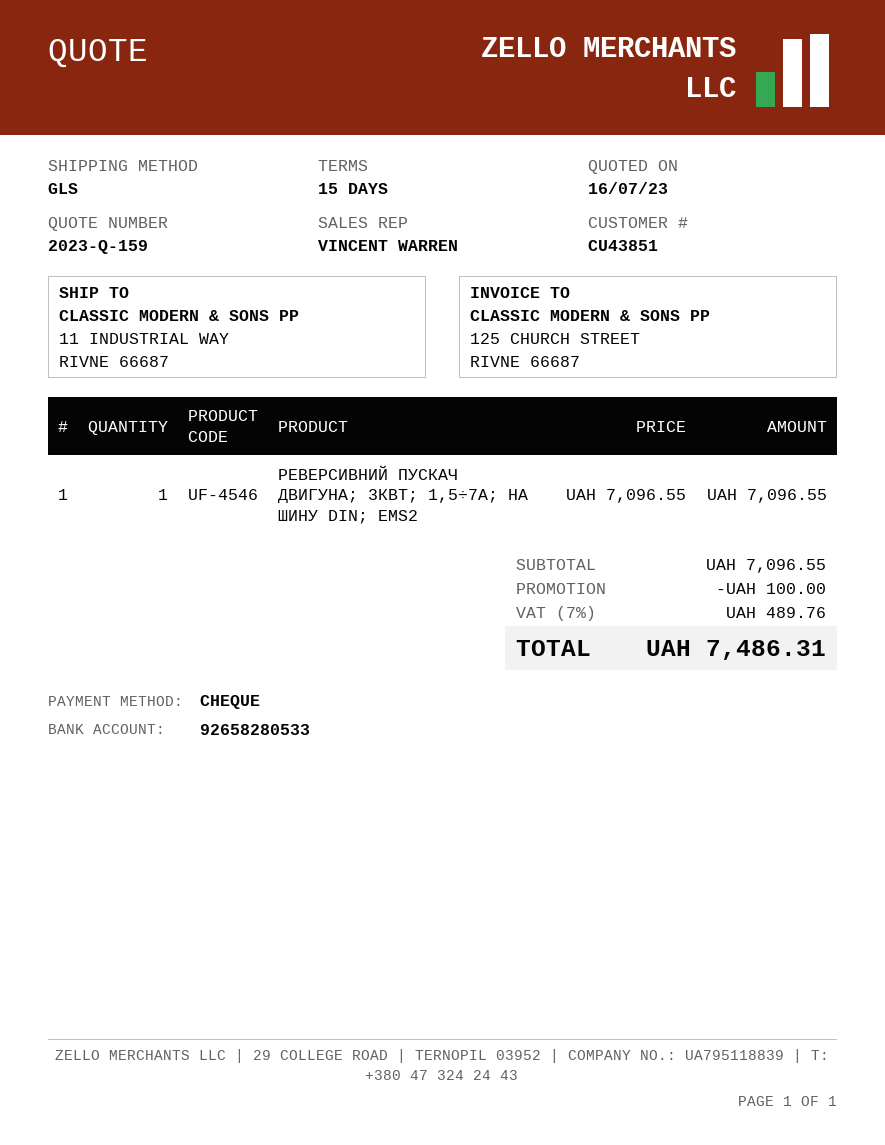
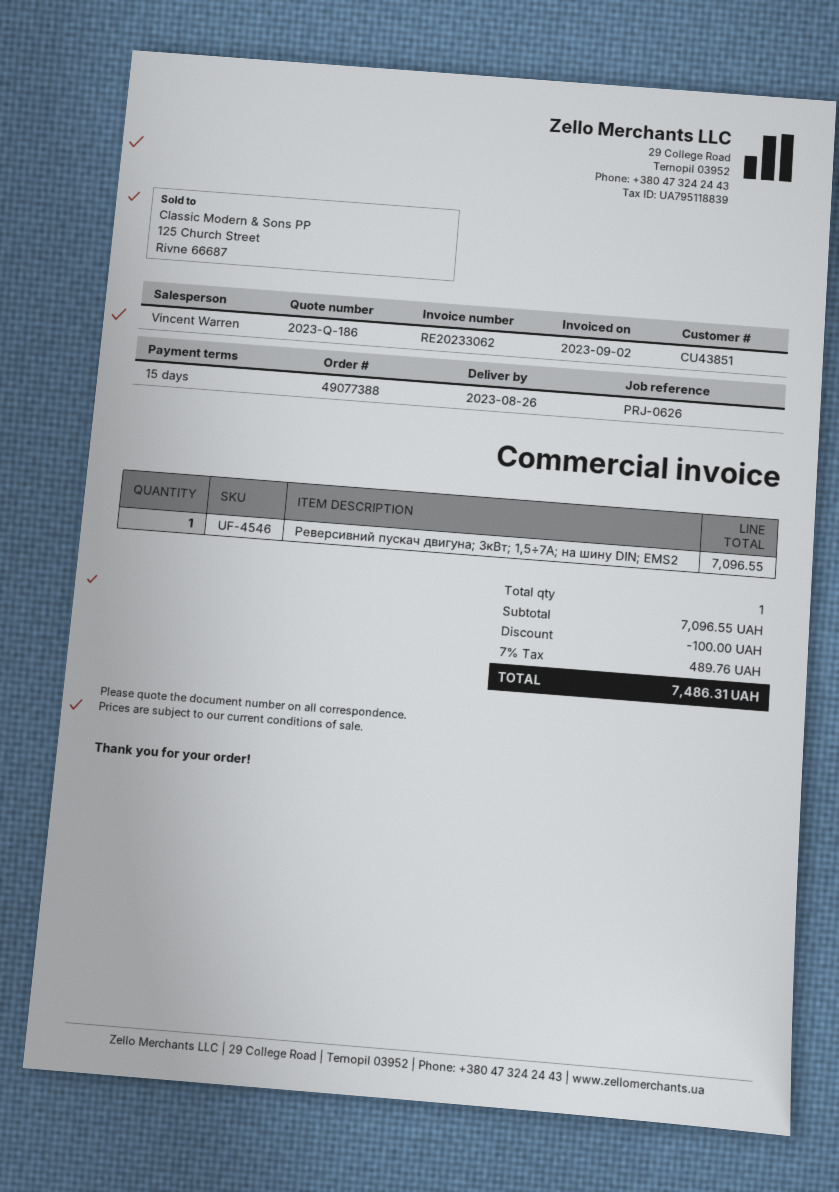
quote number: 2023-Q-159 -> 2023-Q-186

